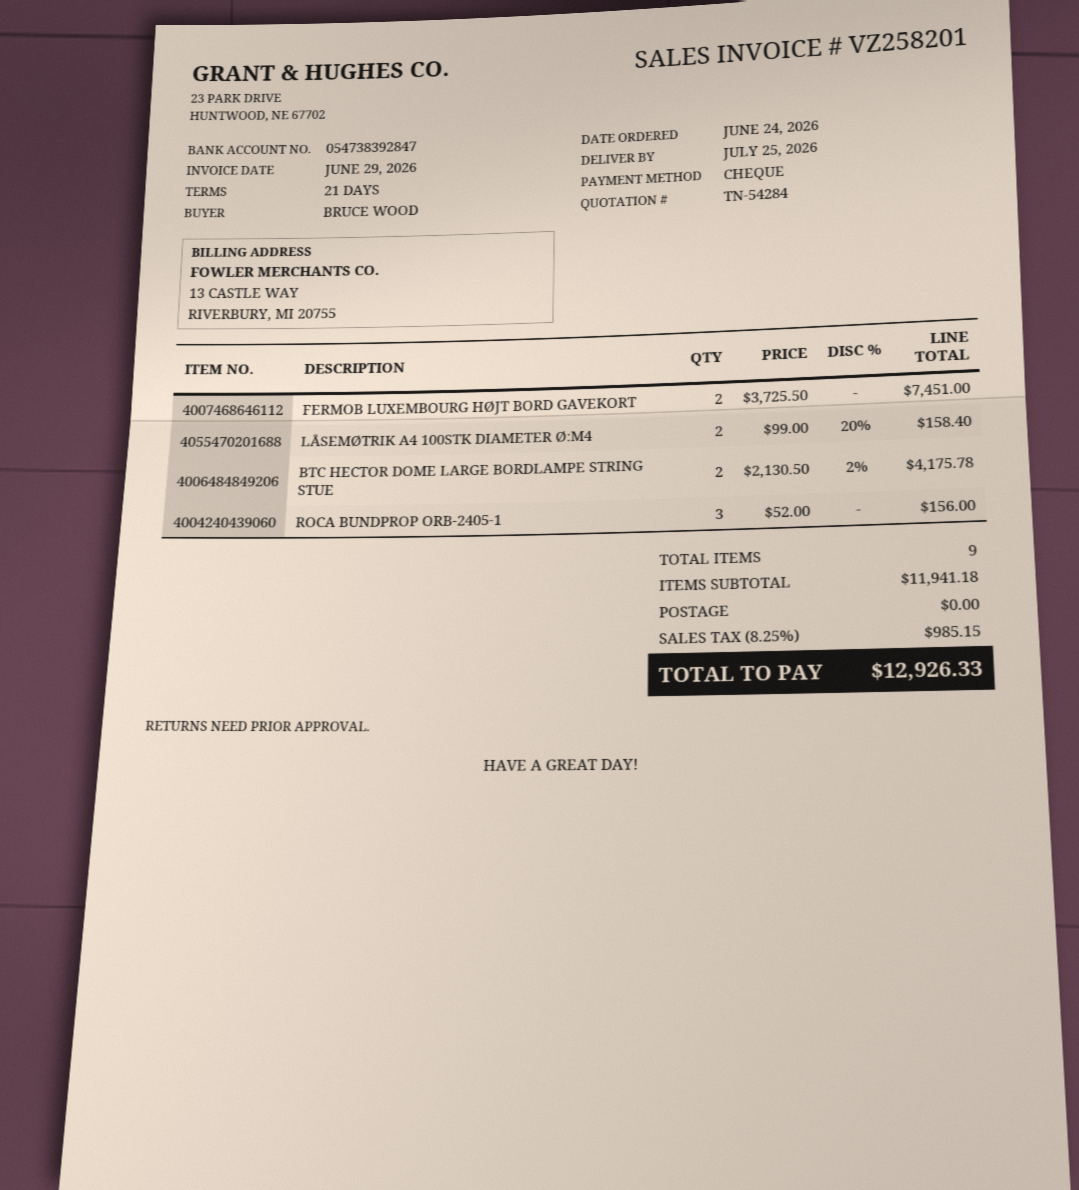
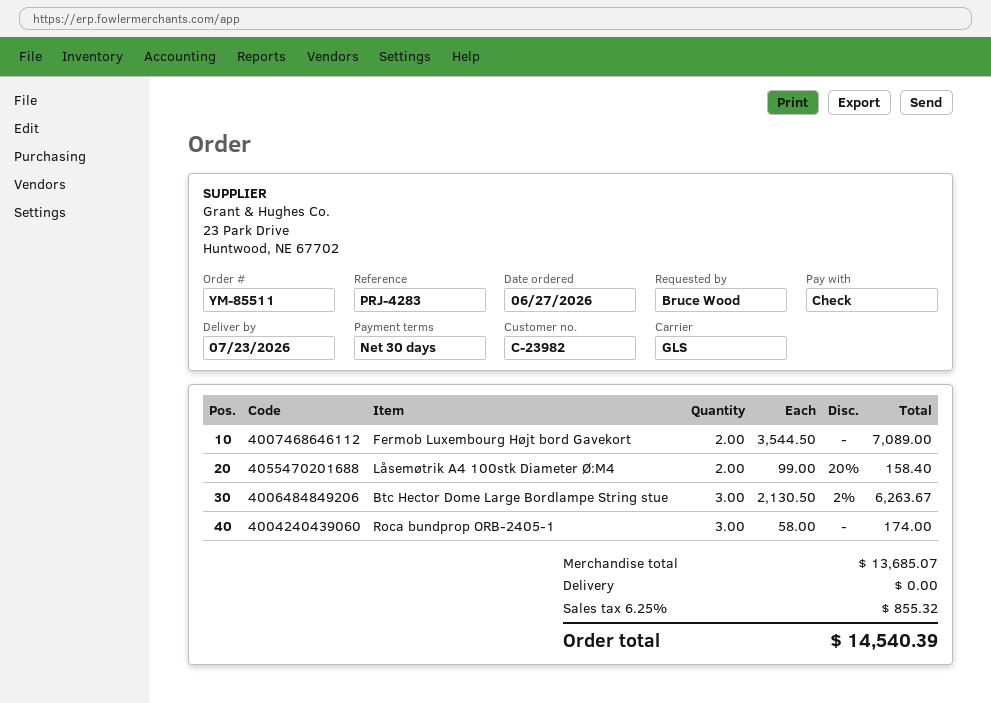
order date: 2026-06-24 -> 2026-06-27
delivery date: 2026-07-25 -> 2026-07-23
payment terms: 21 days -> 30 days
FERMOB LUXEMBOURG HØJT BORD GAVEKORT: 2 x 3725.50 = 7451.00 -> 2 x 3544.50 = 7089.00
BTC HECTOR DOME LARGE BORDLAMPE STRING STUE: 2 x 2130.50 - 2% = 4175.78 -> 3 x 2130.50 - 2% = 6263.67
ROCA BUNDPROP ORB-2405-1: 3 x 52.00 = 156.00 -> 3 x 58.00 = 174.00
subtotal: 11941.18 -> 13685.07
tax: 8.25% = 985.15 -> 6.25% = 855.32
total: 12926.33 -> 14540.39

